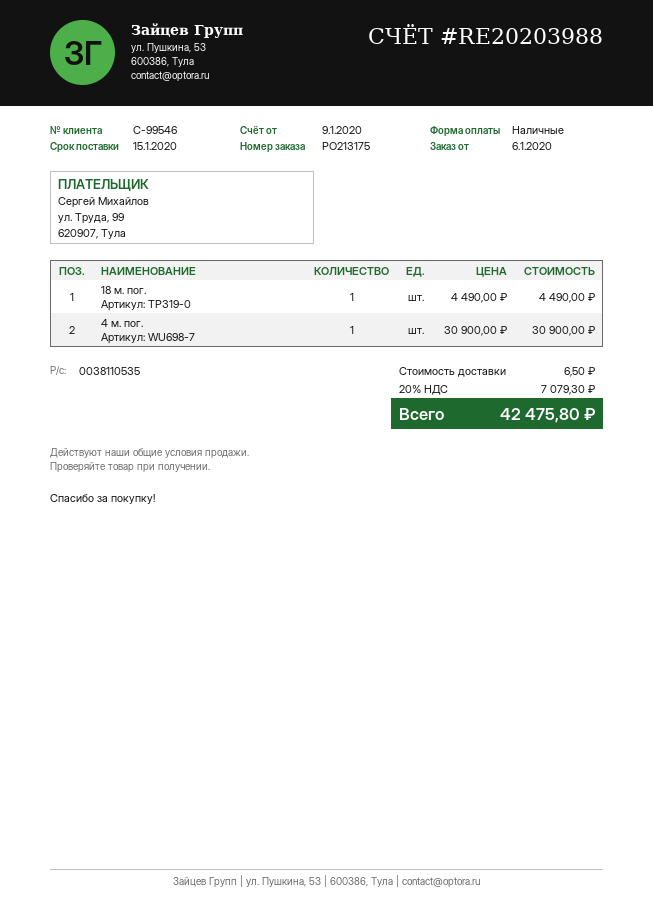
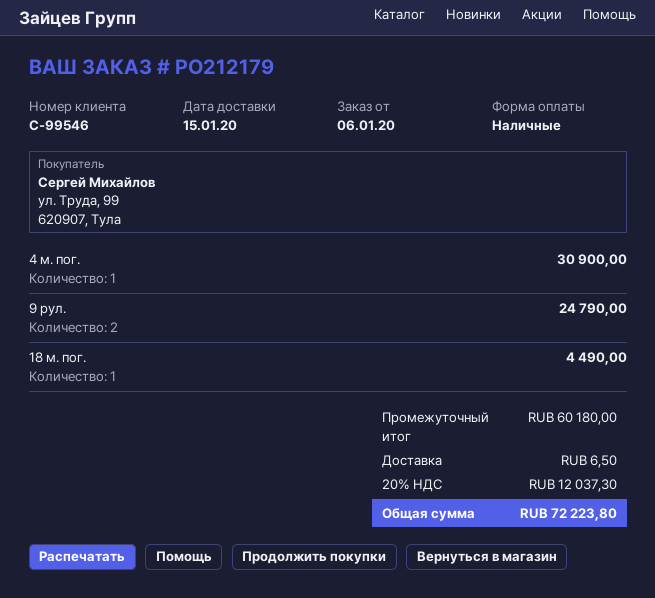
order number: PO213175 -> PO212179
9 рул.: none -> 2 for 24790.00
tax: 20% = 7079.30 -> 20% = 12037.30
total: 42475.80 -> 72223.80

